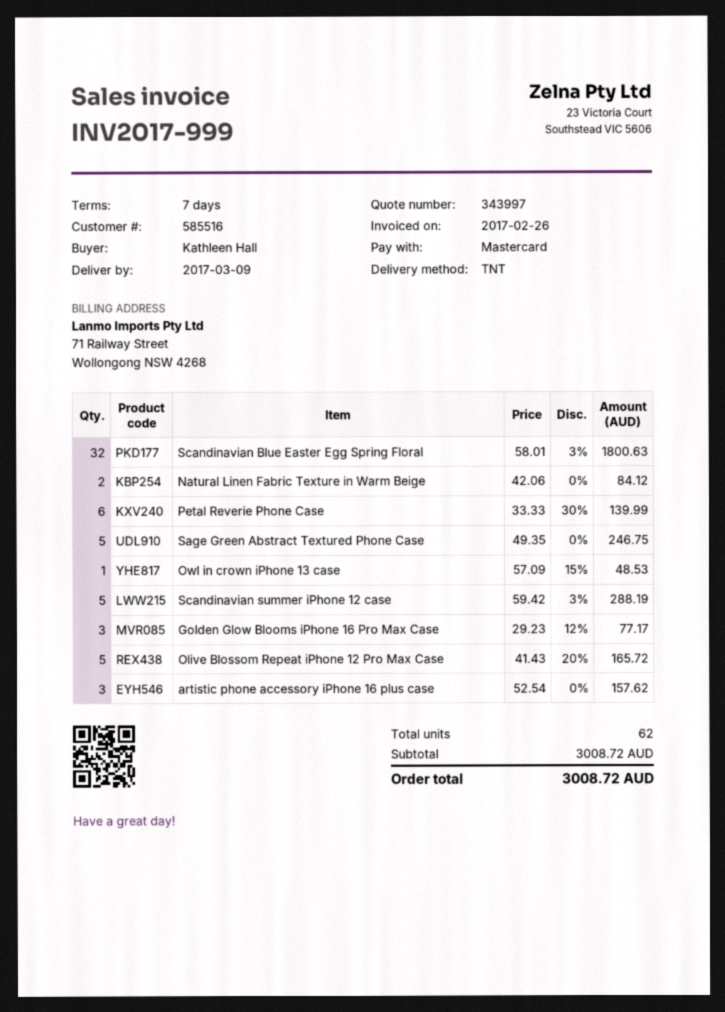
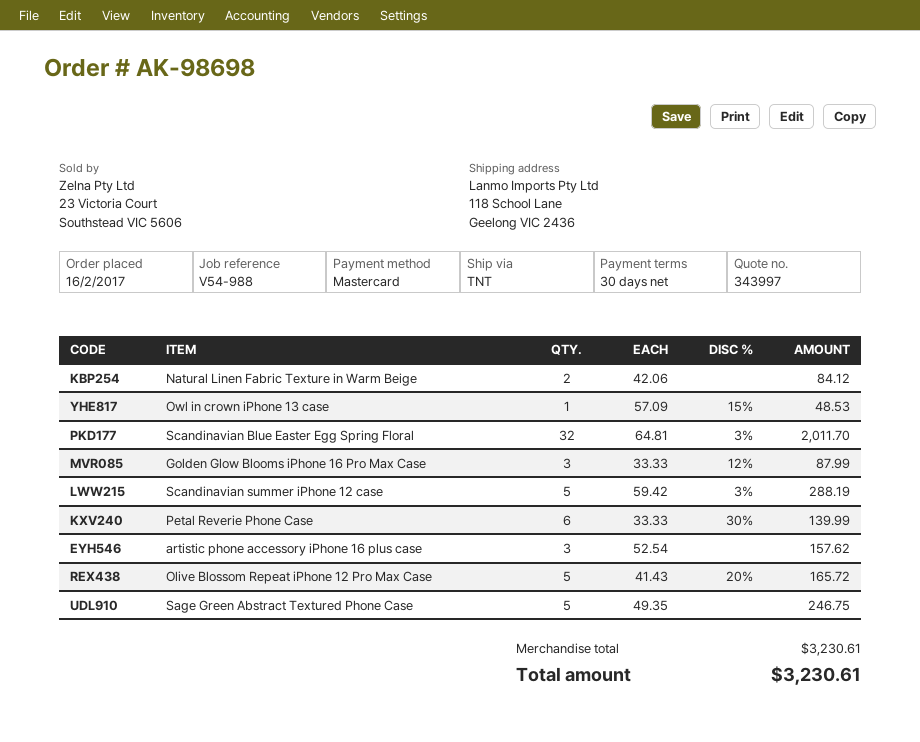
payment terms: 7 days -> 30 days
Scandinavian Blue Easter Egg Spring Floral: 32 x 58.01 - 3% = 1800.63 -> 32 x 64.81 - 3% = 2011.70
Golden Glow Blooms iPhone 16 Pro Max Case: 3 x 29.23 - 12% = 77.17 -> 3 x 33.33 - 12% = 87.99
subtotal: 3008.72 -> 3230.61
total: 3008.72 -> 3230.61

